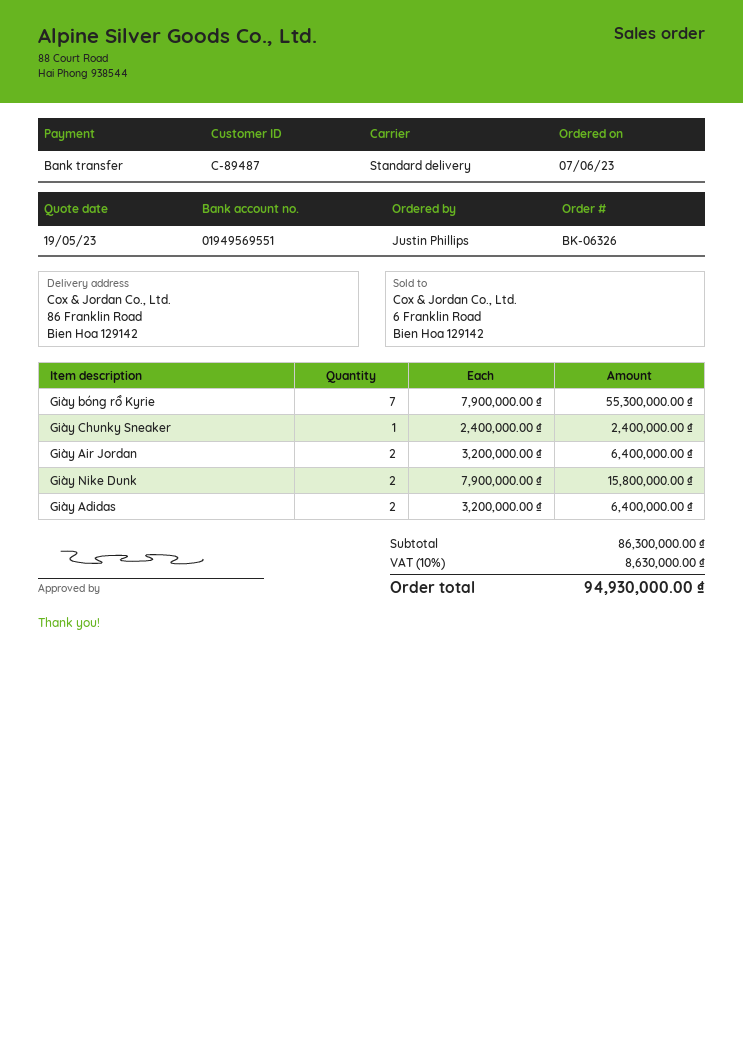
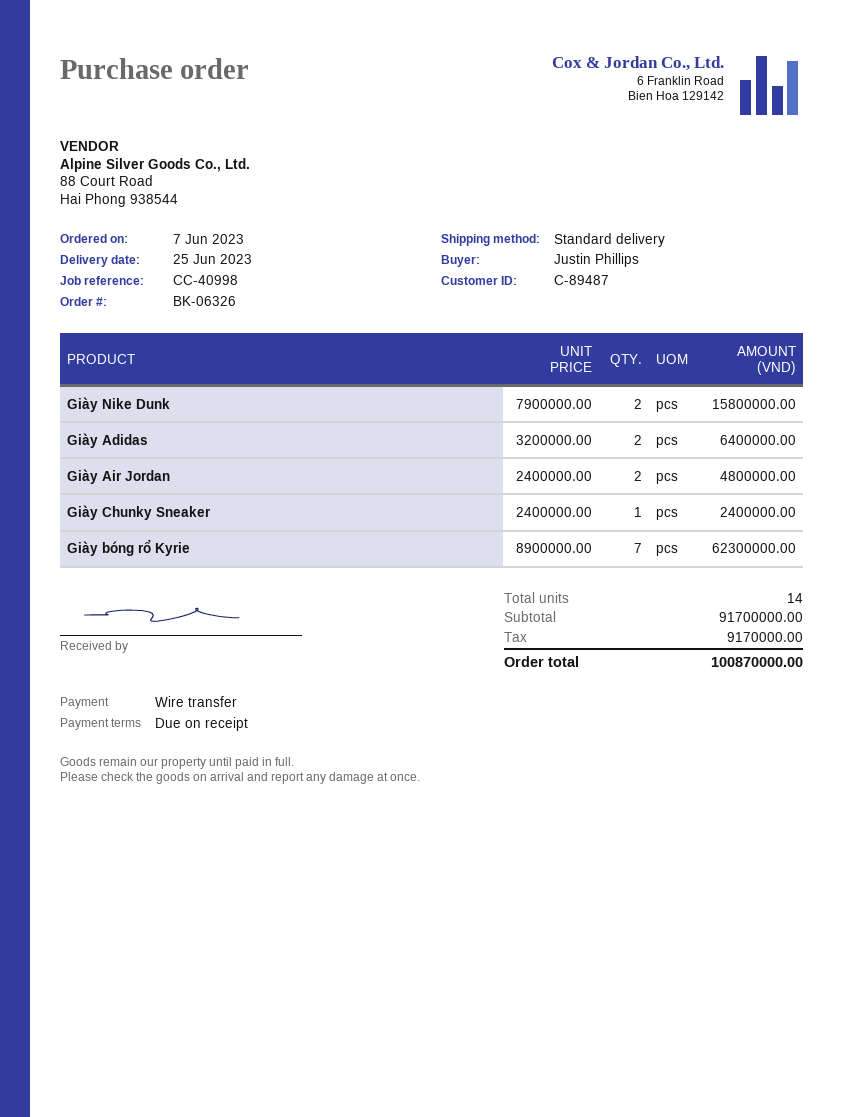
Giày bóng rổ Kyrie: 7 x 7900000.00 = 55300000.00 -> 7 x 8900000.00 = 62300000.00
Giày Air Jordan: 2 x 3200000.00 = 6400000.00 -> 2 x 2400000.00 = 4800000.00
subtotal: 86300000.00 -> 91700000.00
tax: 8630000.00 -> 9170000.00
total: 94930000.00 -> 100870000.00

